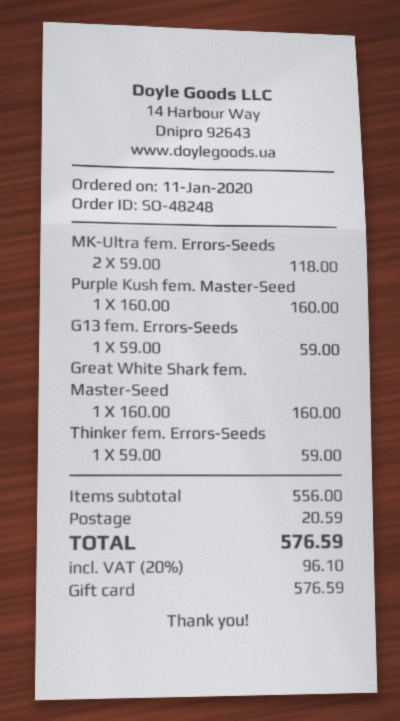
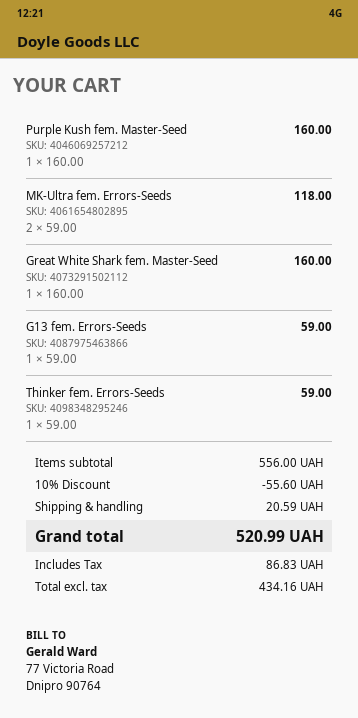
discount: none -> 10% = 55.60
tax: 96.10 -> 86.83
total: 576.59 -> 520.99

